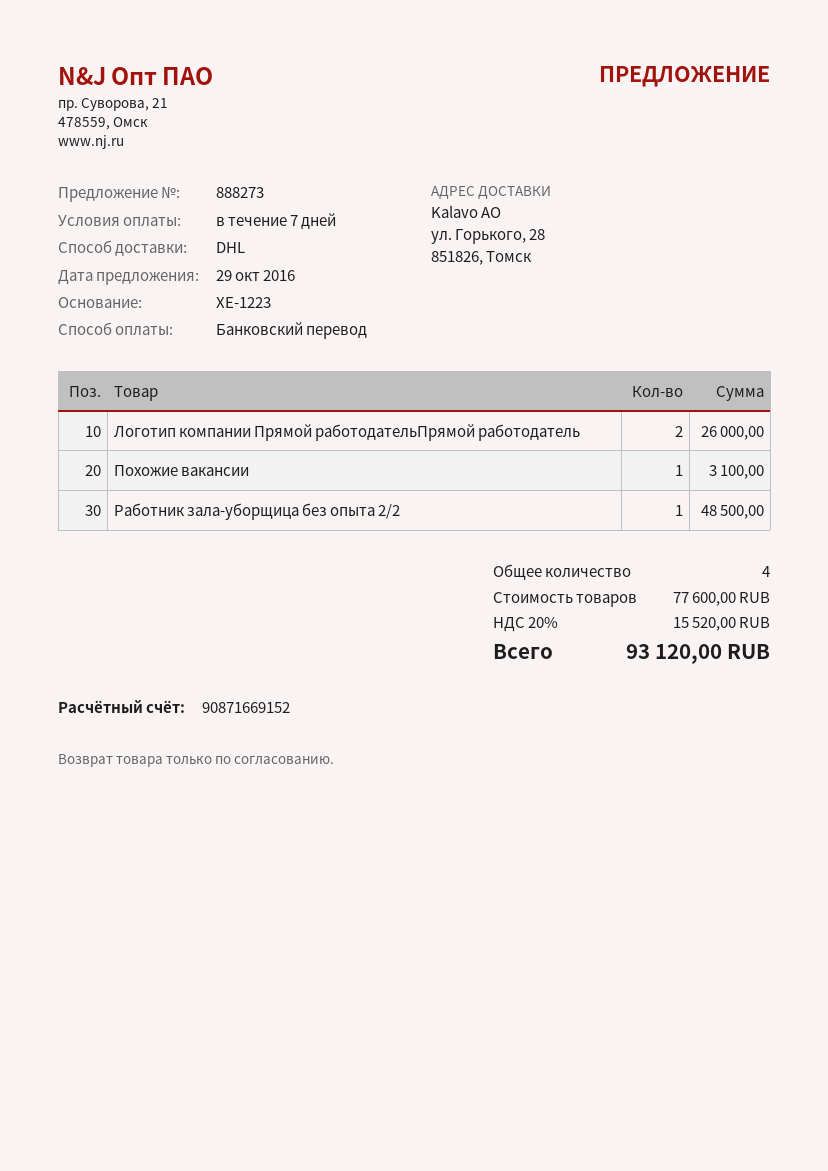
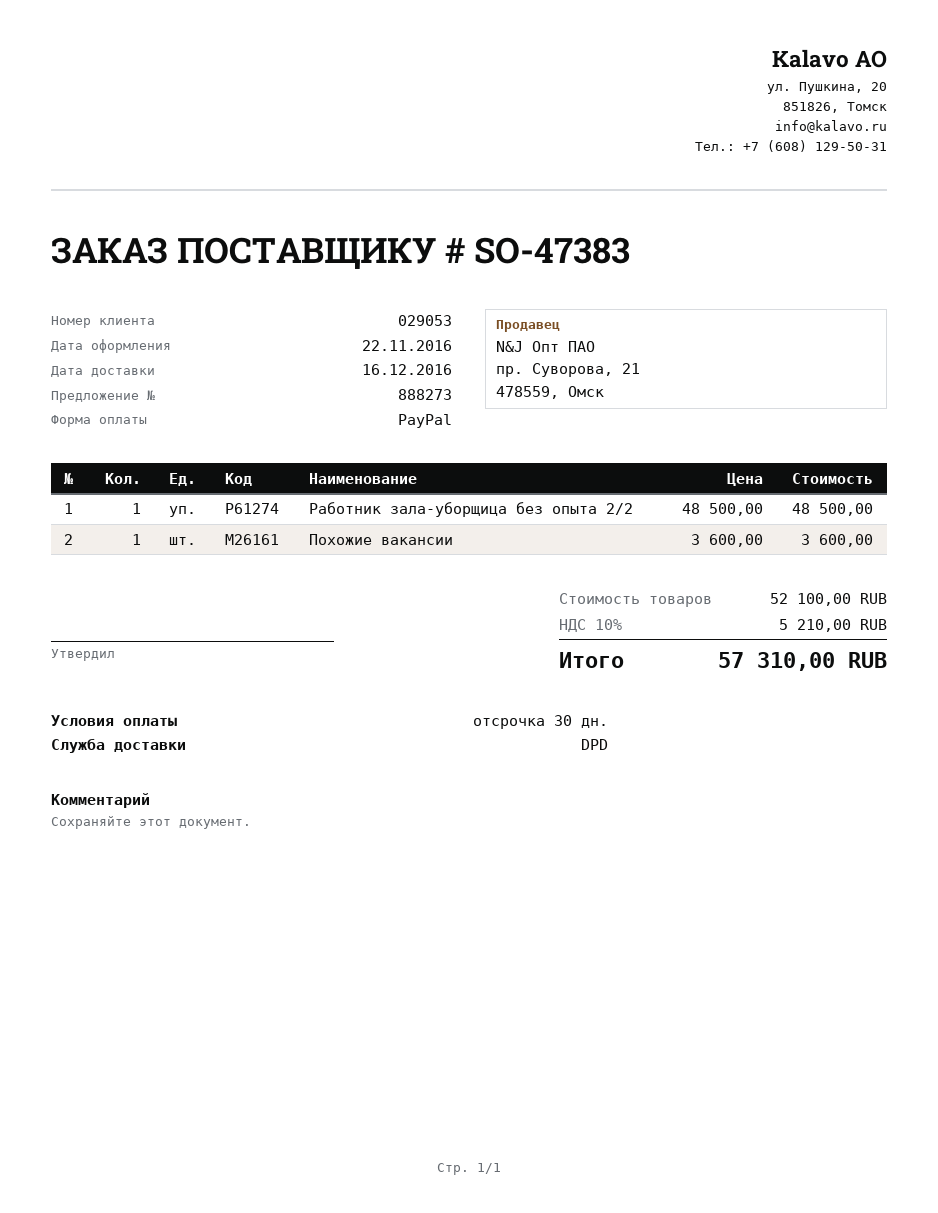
payment terms: 7 days -> 30 days
payment method: bank transfer -> PayPal
shipping method: DHL -> DPD
Логотип компании Прямой работодательПрямой работодатель: 2 for 26000.00 -> none
Похожие вакансии: 1 for 3100.00 -> 1 for 3600.00
subtotal: 77600.00 -> 52100.00
tax: 20% = 15520.00 -> 10% = 5210.00
total: 93120.00 -> 57310.00

